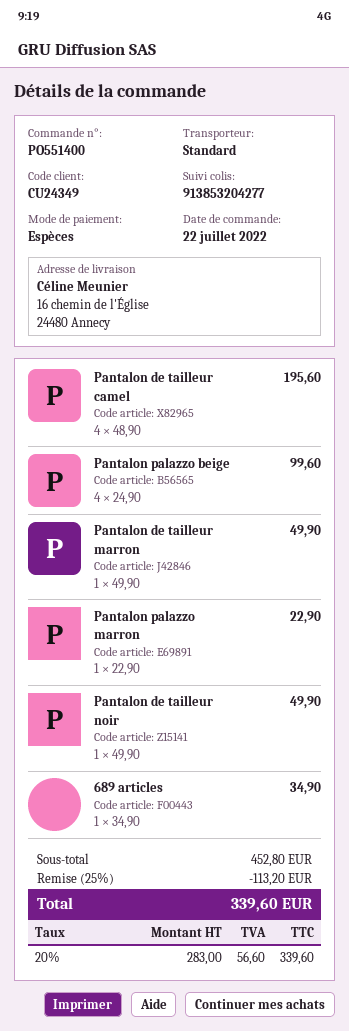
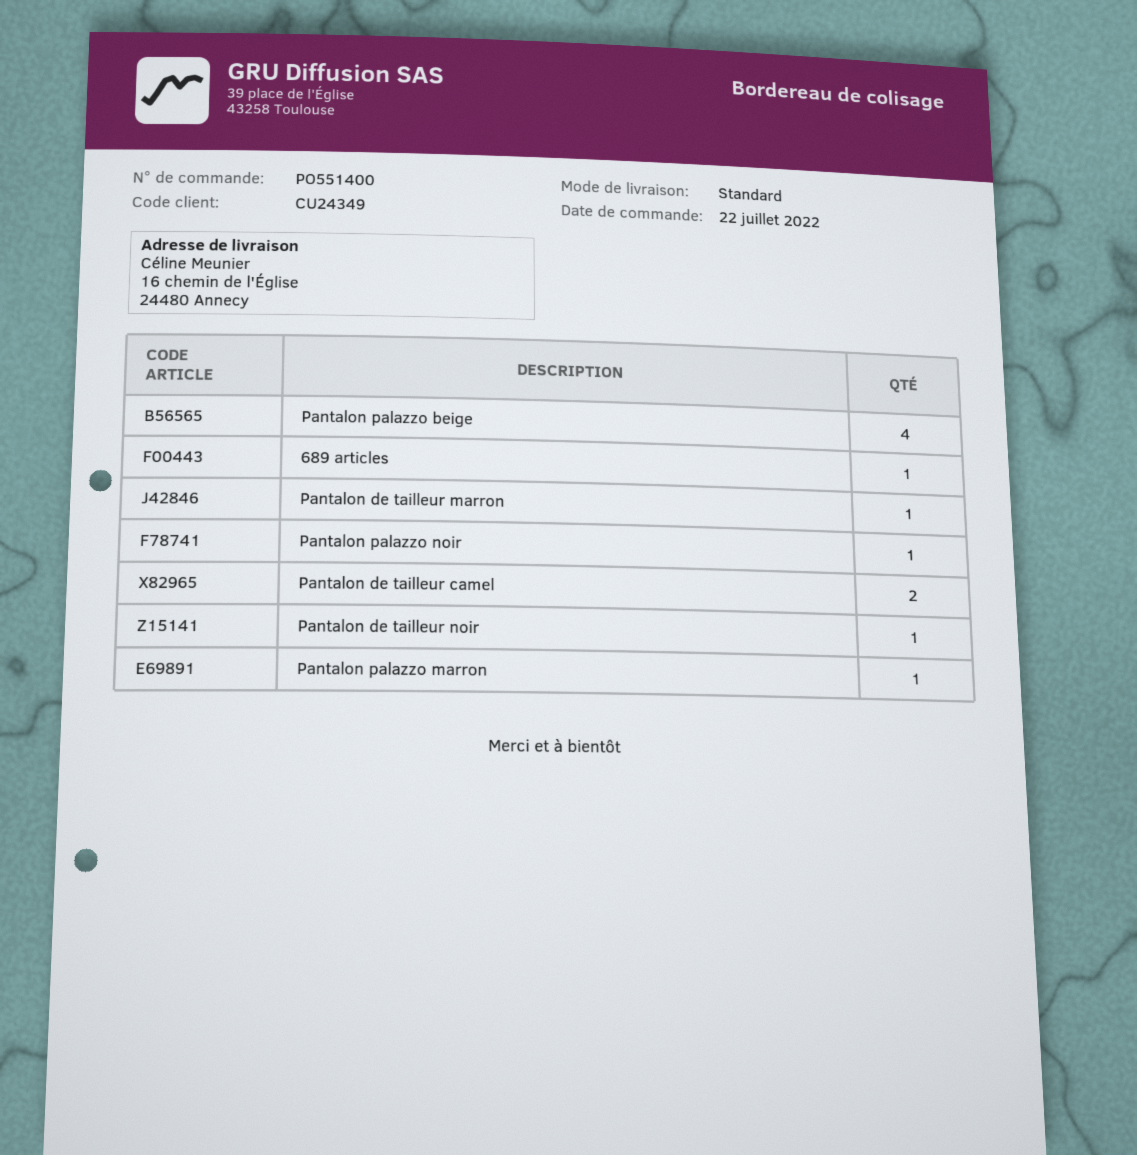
Pantalon de tailleur camel: 4 -> 2
Pantalon palazzo noir: none -> 1

